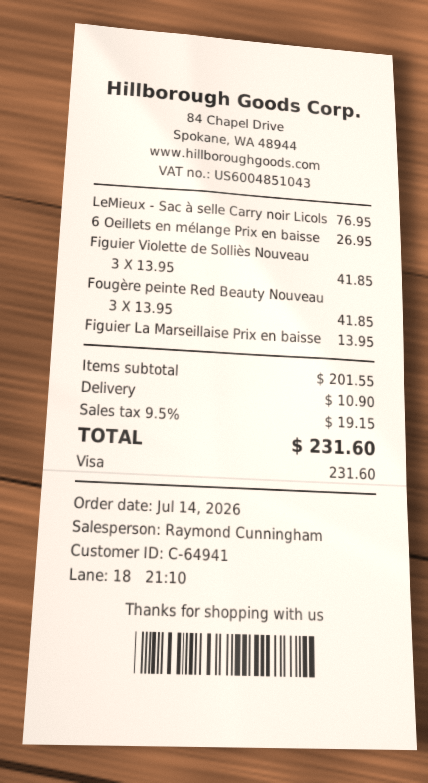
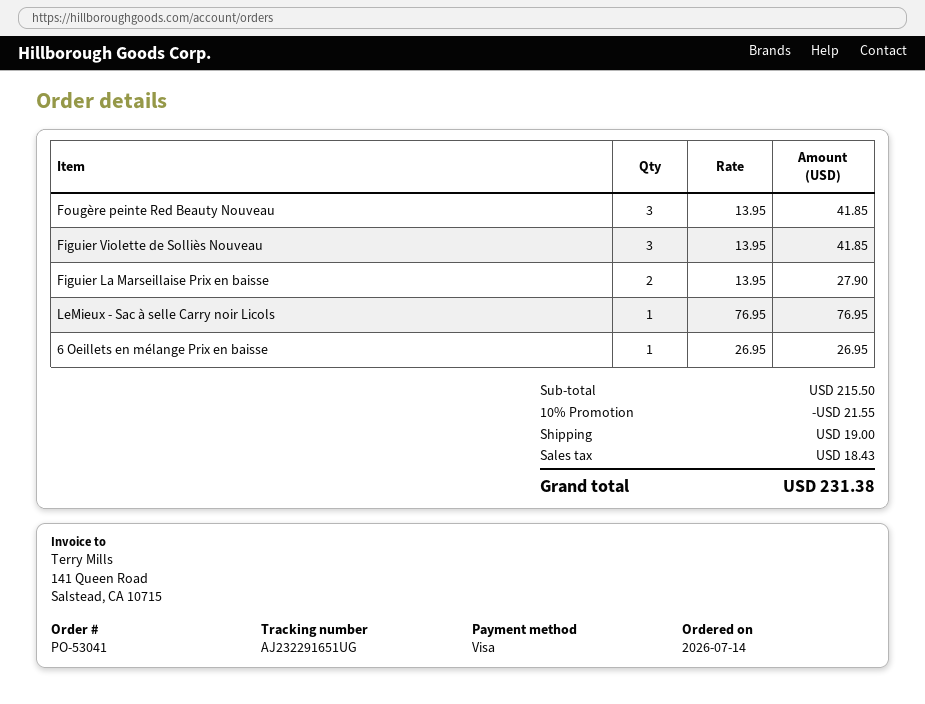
Figuier La Marseillaise Prix en baisse: 1 x 13.95 = 13.95 -> 2 x 13.95 = 27.90
subtotal: 201.55 -> 215.50
discount: none -> 10% = 21.55
shipping: 10.90 -> 19.00
tax: 19.15 -> 18.43
total: 231.60 -> 231.38

